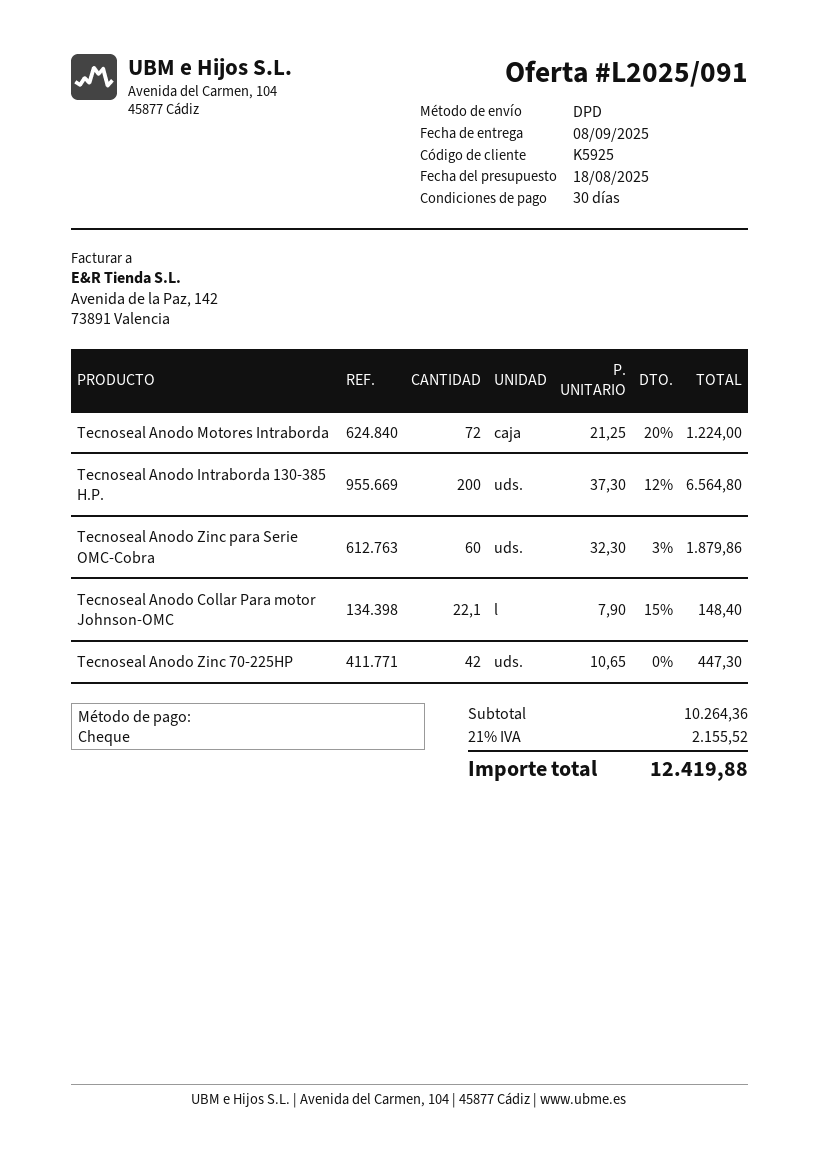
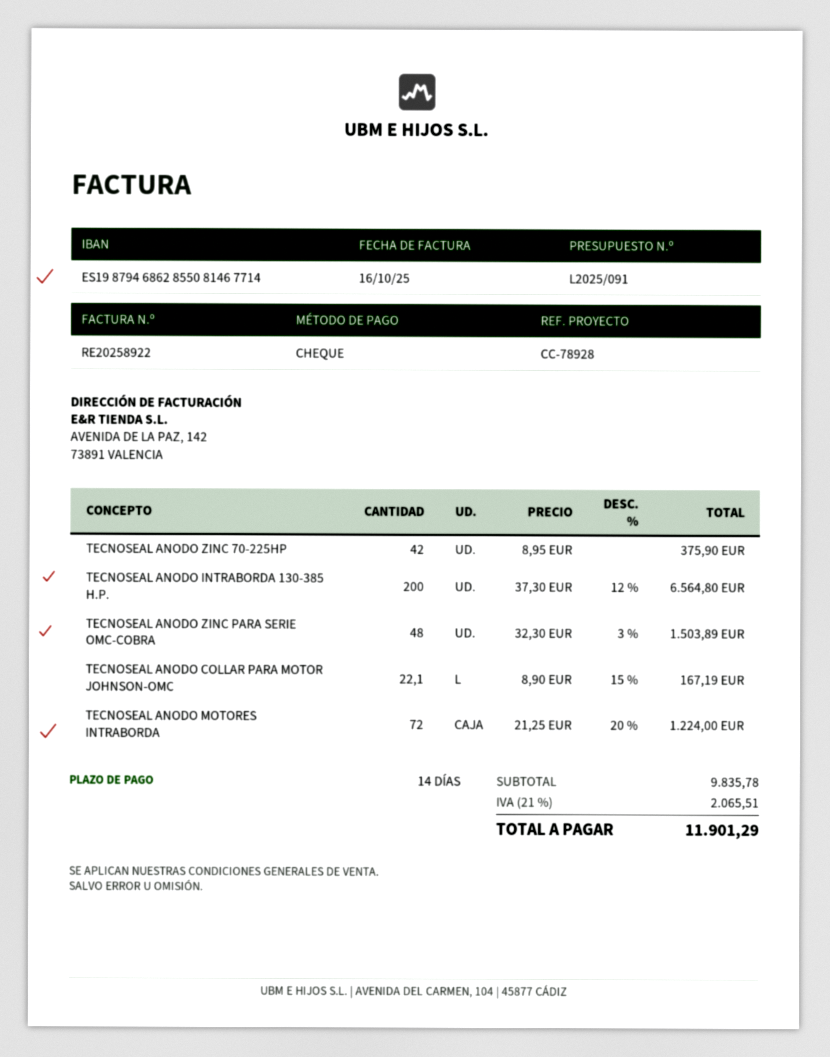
payment terms: 30 days -> 14 days
Tecnoseal Anodo Zinc para Serie OMC-Cobra: 60 x 32.30 - 3% = 1879.86 -> 48 x 32.30 - 3% = 1503.89
Tecnoseal Anodo Collar Para motor Johnson-OMC: 22.1 x 7.90 - 15% = 148.40 -> 22.1 x 8.90 - 15% = 167.19
Tecnoseal Anodo Zinc 70-225HP: 42 x 10.65 = 447.30 -> 42 x 8.95 = 375.90
subtotal: 10264.36 -> 9835.78
tax: 21% = 2155.52 -> 21% = 2065.51
total: 12419.88 -> 11901.29

